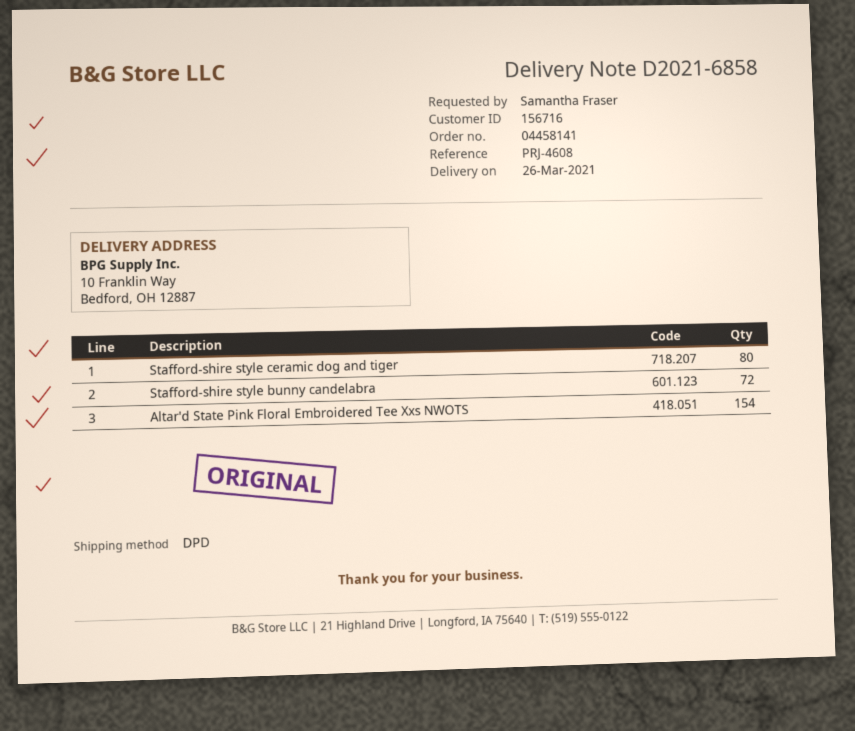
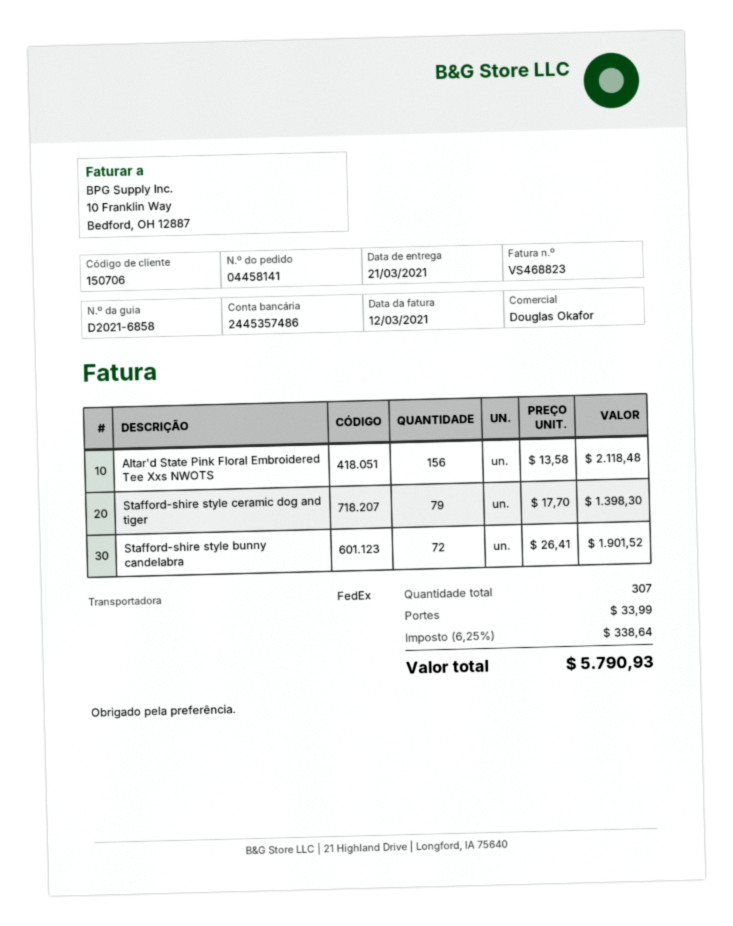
delivery date: 2021-03-26 -> 2021-03-21
customer number: 156716 -> 150706
shipping method: DPD -> FedEx
Stafford-shire style ceramic dog and tiger: 80 -> 79
Altar'd State Pink Floral Embroidered Tee Xxs NWOTS: 154 -> 156

